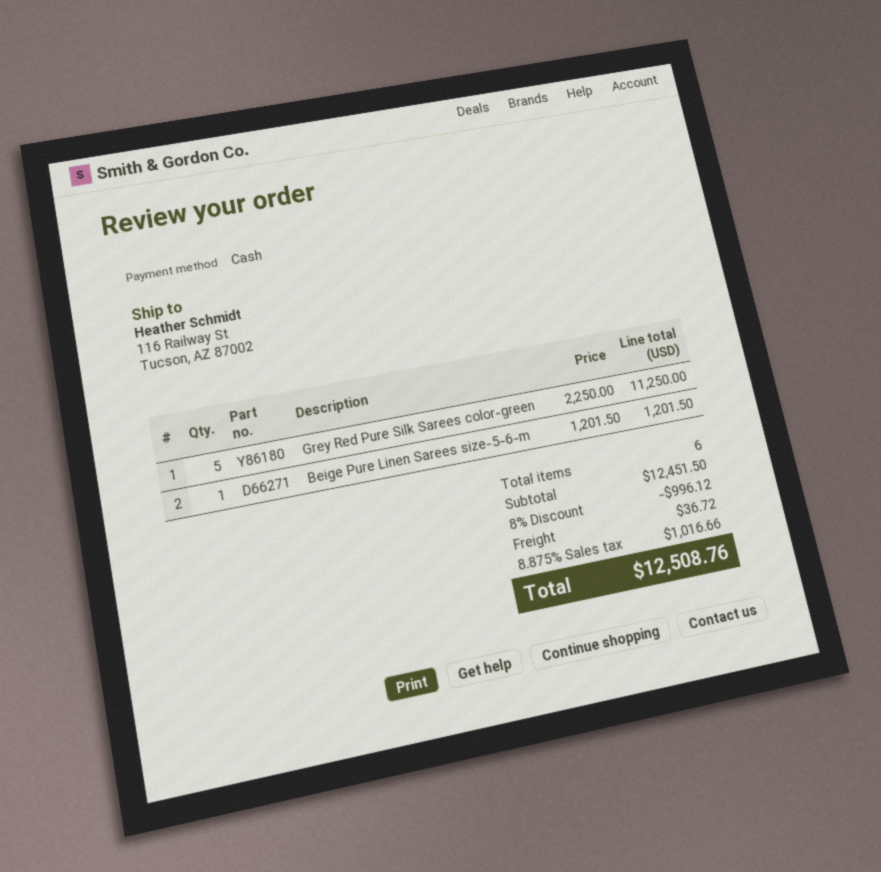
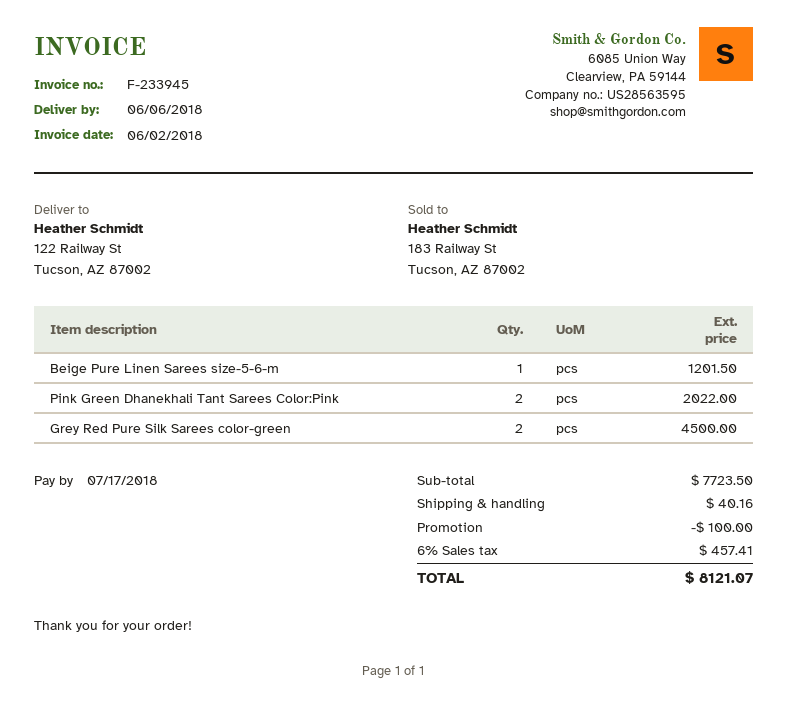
ship to: 116 Railway St, Tucson, AZ 87002 -> 122 Railway St, Tucson, AZ 87002
Grey Red Pure Silk Sarees color-green: 5 for 11250.00 -> 2 for 4500.00
Pink Green Dhanekhali Tant Sarees Color:Pink: none -> 2 for 2022.00
subtotal: 12451.50 -> 7723.50
discount: 996.12 -> 100.00
shipping: 36.72 -> 40.16
tax: 8.875% = 1016.66 -> 6% = 457.41
total: 12508.76 -> 8121.07

